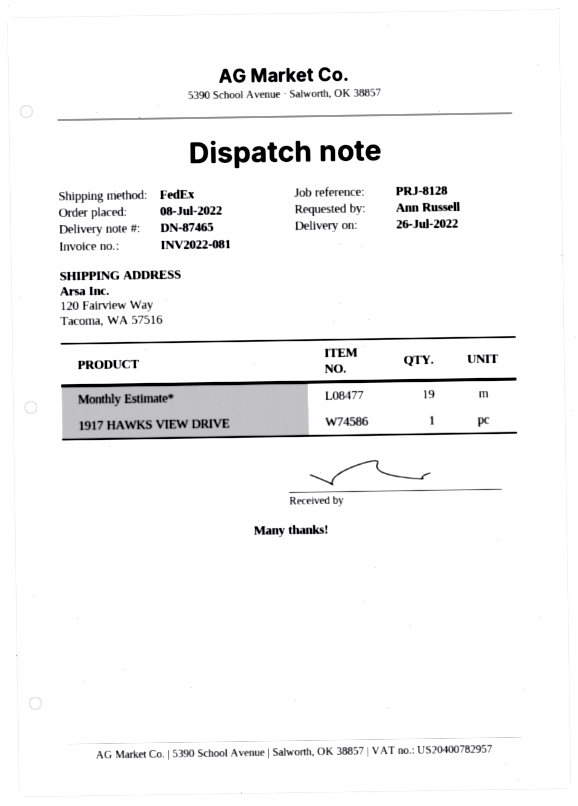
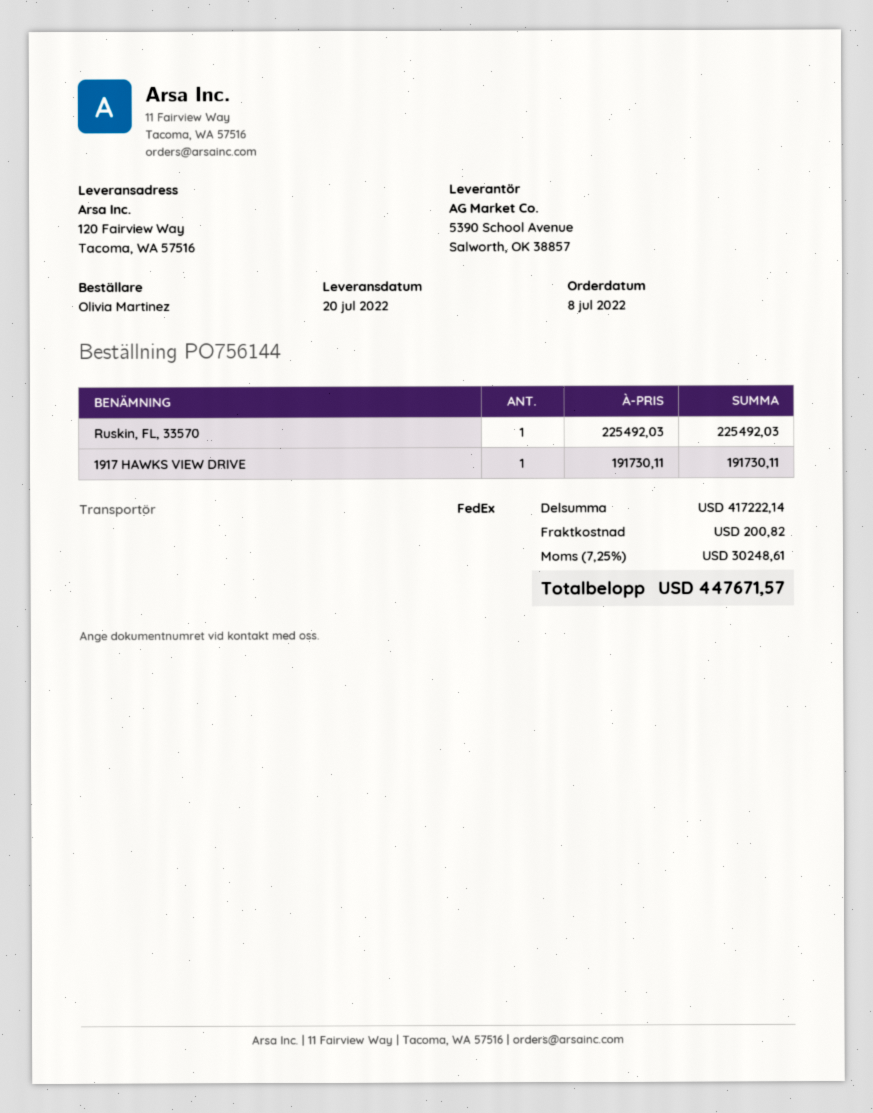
delivery date: 2022-07-26 -> 2022-07-20
ordered by: Ann Russell -> Olivia Martinez
Monthly Estimate*: 19 -> none
Ruskin, FL, 33570: none -> 1

